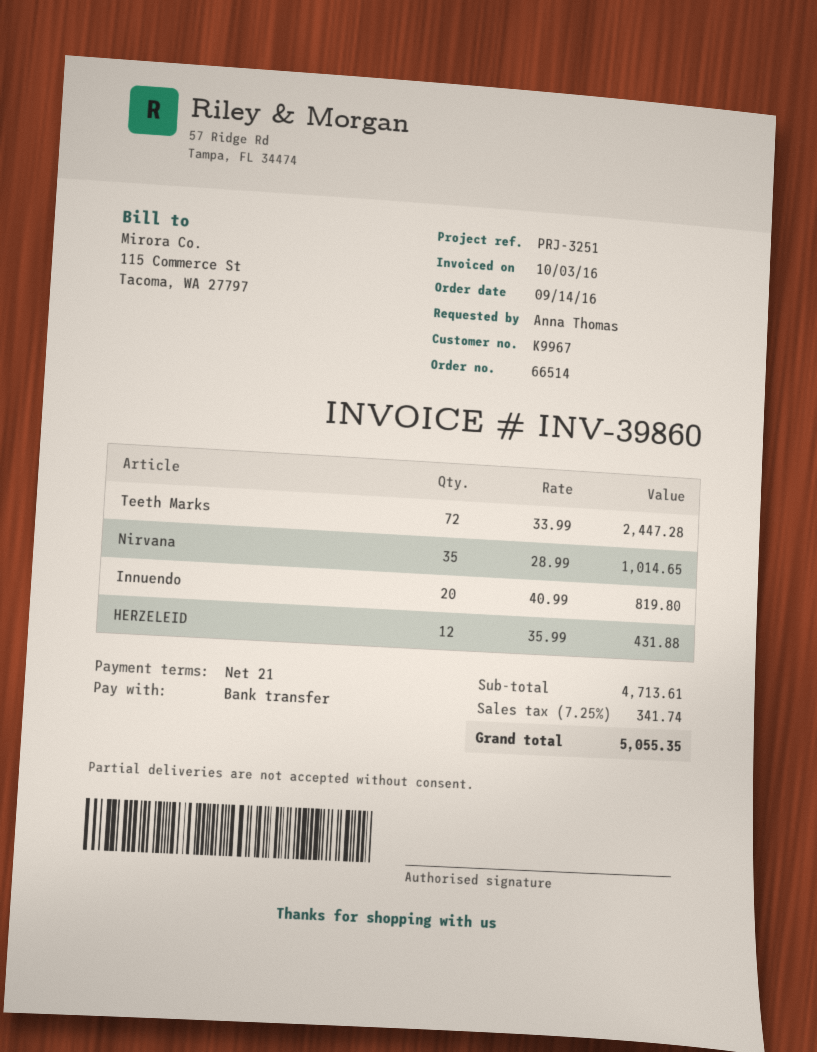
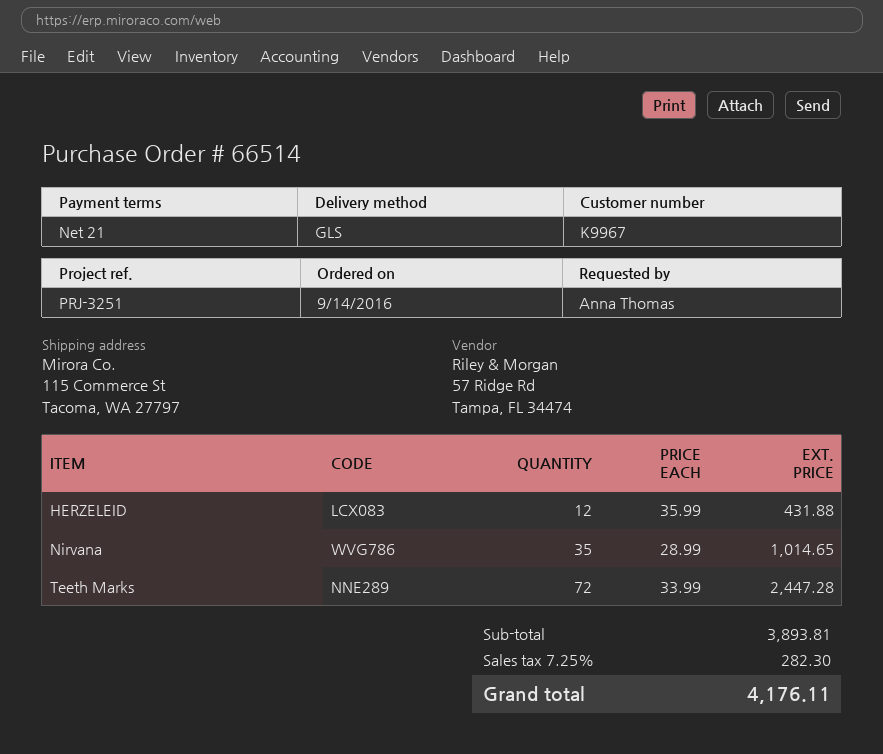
Innuendo: 20 x 40.99 = 819.80 -> none
subtotal: 4713.61 -> 3893.81
tax: 7.25% = 341.74 -> 7.25% = 282.30
total: 5055.35 -> 4176.11

